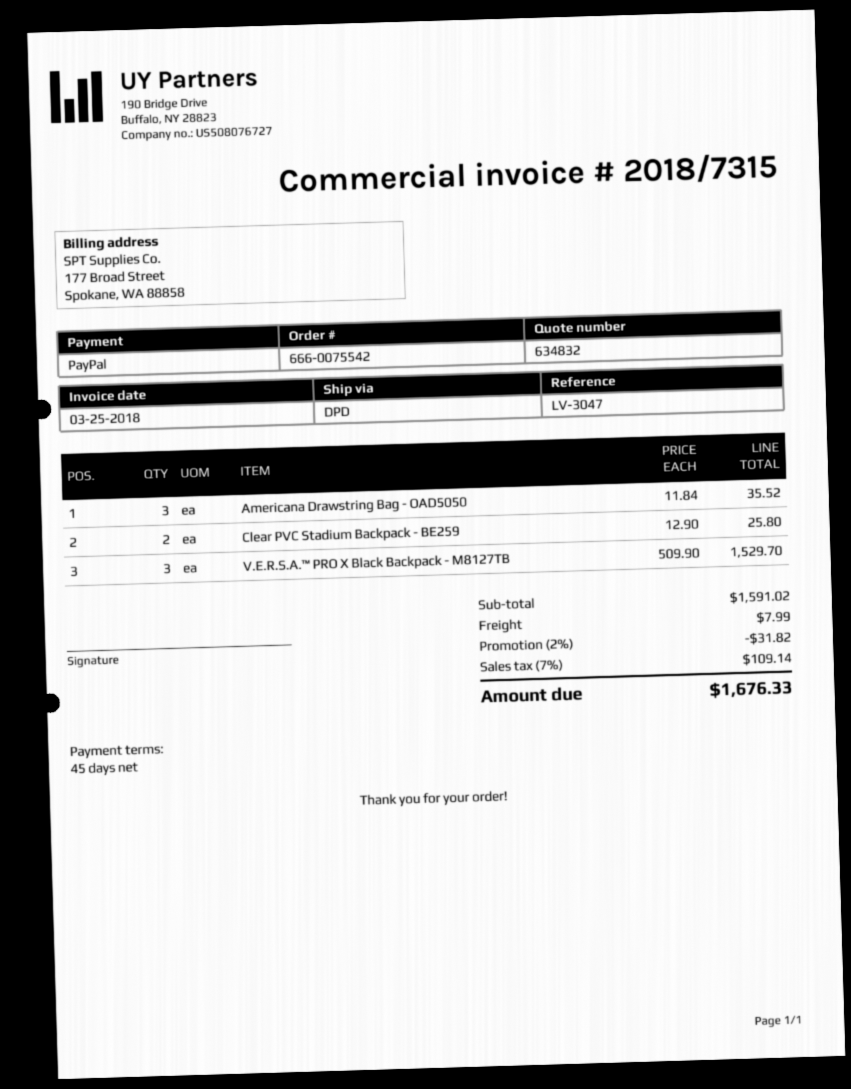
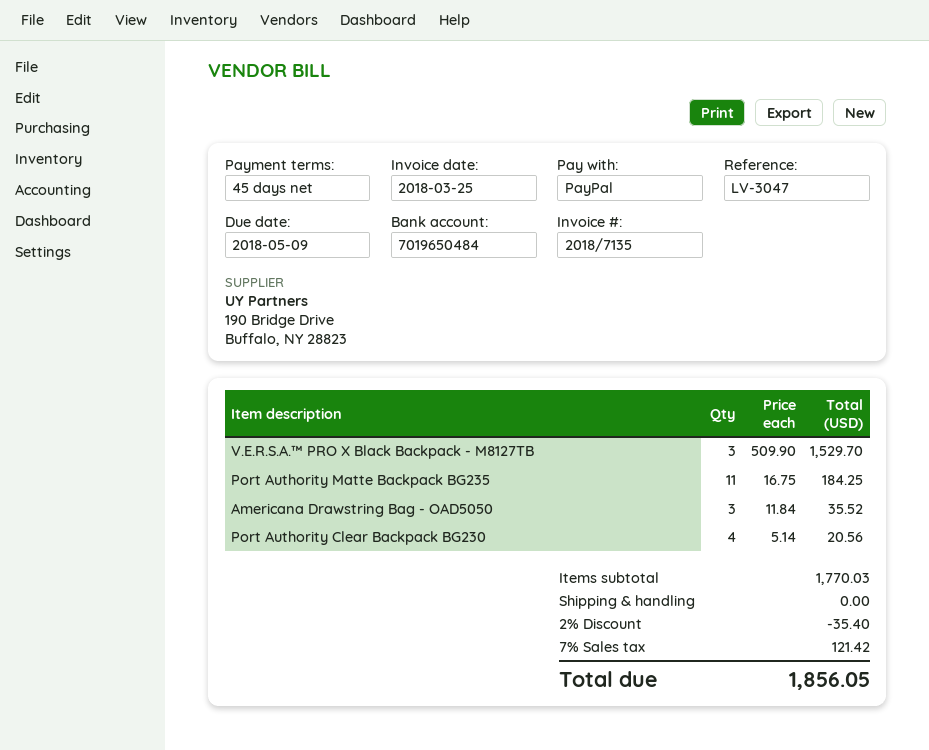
invoice number: 2018/7315 -> 2018/7135
Clear PVC Stadium Backpack - BE259: 2 x 12.90 = 25.80 -> none
Port Authority Matte Backpack BG235: none -> 11 x 16.75 = 184.25
Port Authority Clear Backpack BG230: none -> 4 x 5.14 = 20.56
subtotal: 1591.02 -> 1770.03
discount: 2% = 31.82 -> 2% = 35.40
shipping: 7.99 -> 0.00
tax: 7% = 109.14 -> 7% = 121.42
total: 1676.33 -> 1856.05

